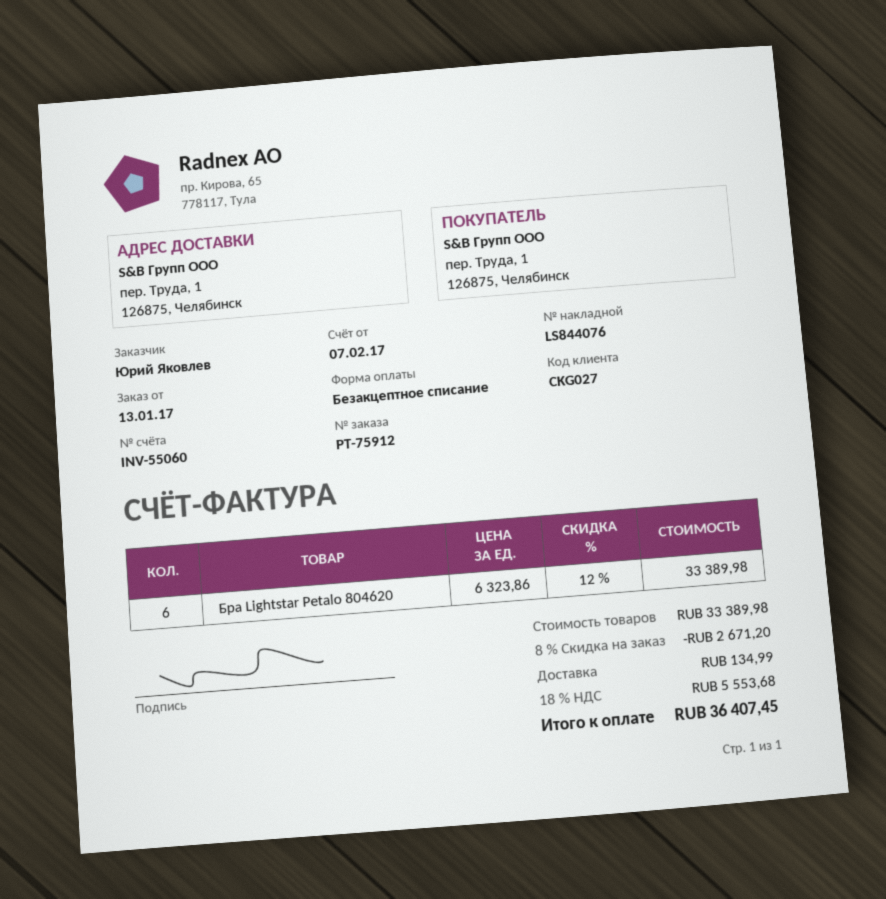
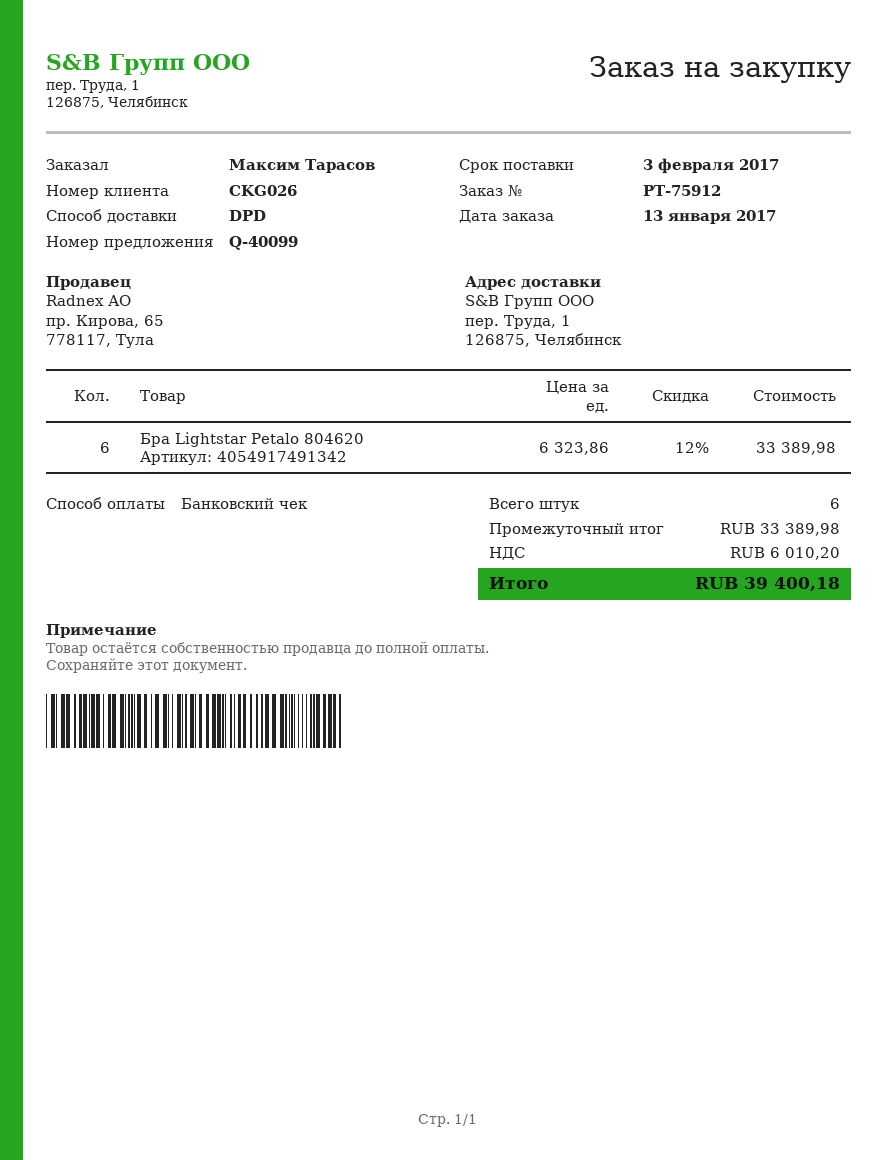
customer number: CKG027 -> CKG026
ordered by: Юрий Яковлев -> Максим Тарасов
payment method: direct debit -> cheque
discount: 8% = 2671.20 -> none
shipping: 134.99 -> none
tax: 5553.68 -> 6010.20
total: 36407.45 -> 39400.18

